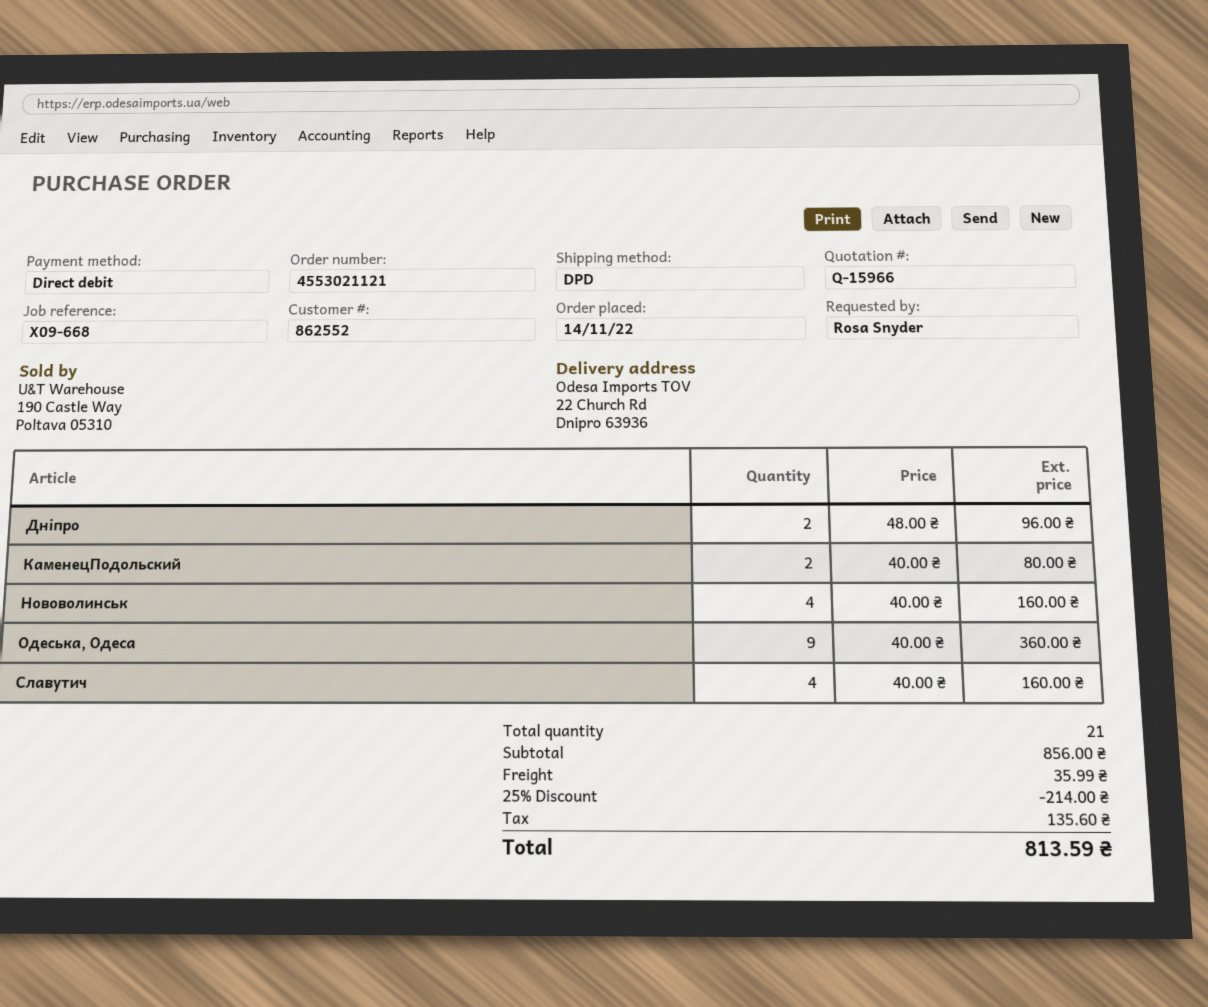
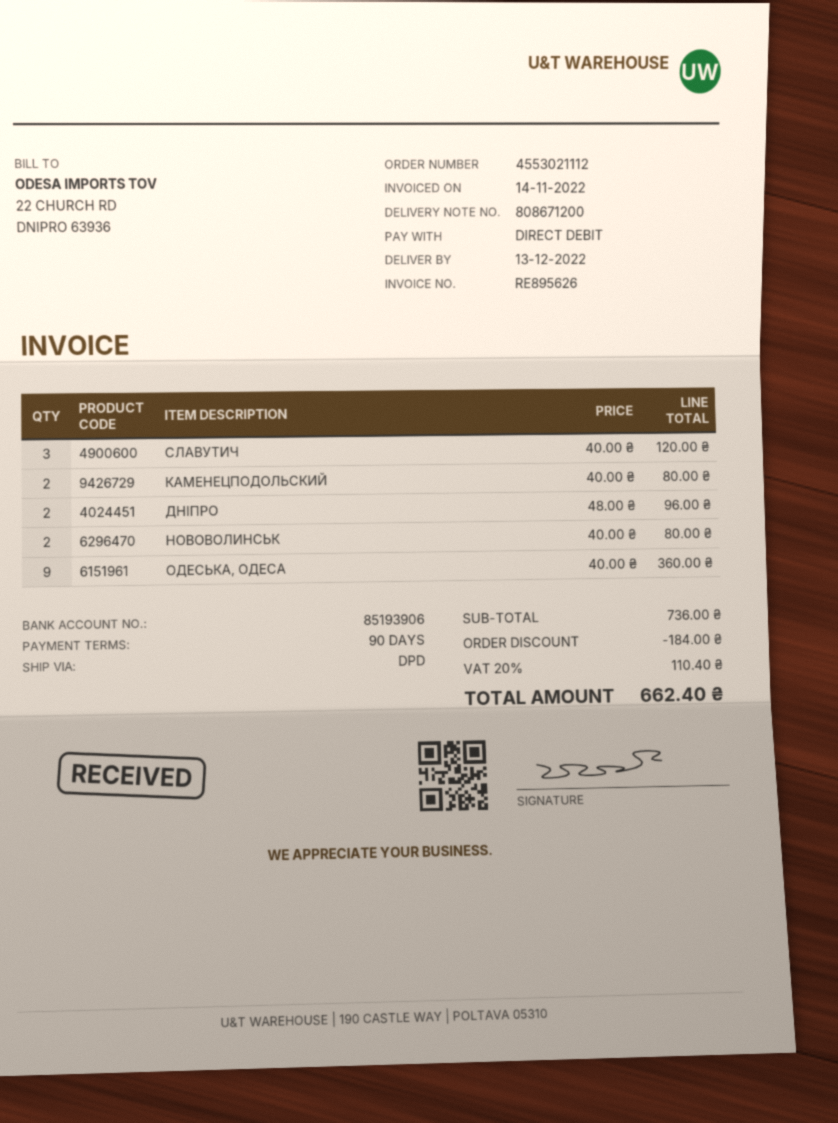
order number: 4553021121 -> 4553021112
Нововолинськ: 4 x 40.00 = 160.00 -> 2 x 40.00 = 80.00
Славутич: 4 x 40.00 = 160.00 -> 3 x 40.00 = 120.00
subtotal: 856.00 -> 736.00
discount: 214.00 -> 184.00
shipping: 35.99 -> none
tax: 135.60 -> 110.40
total: 813.59 -> 662.40

